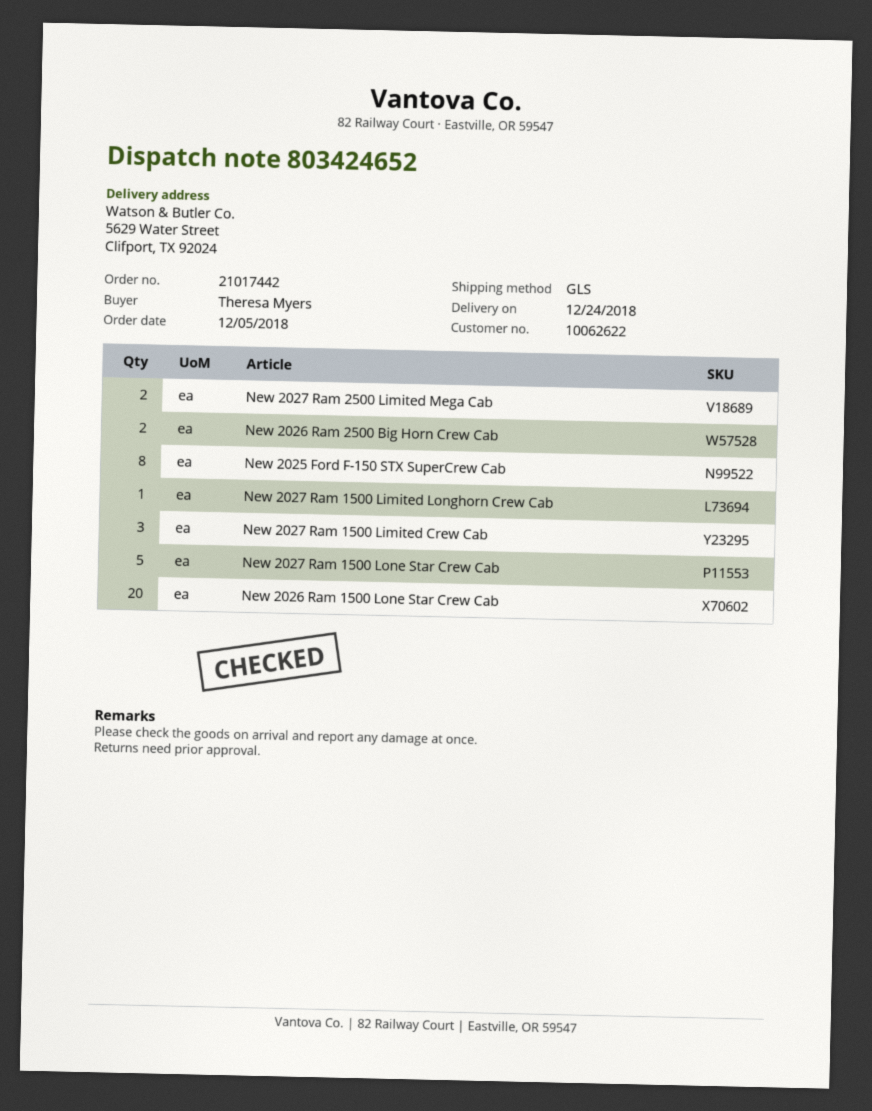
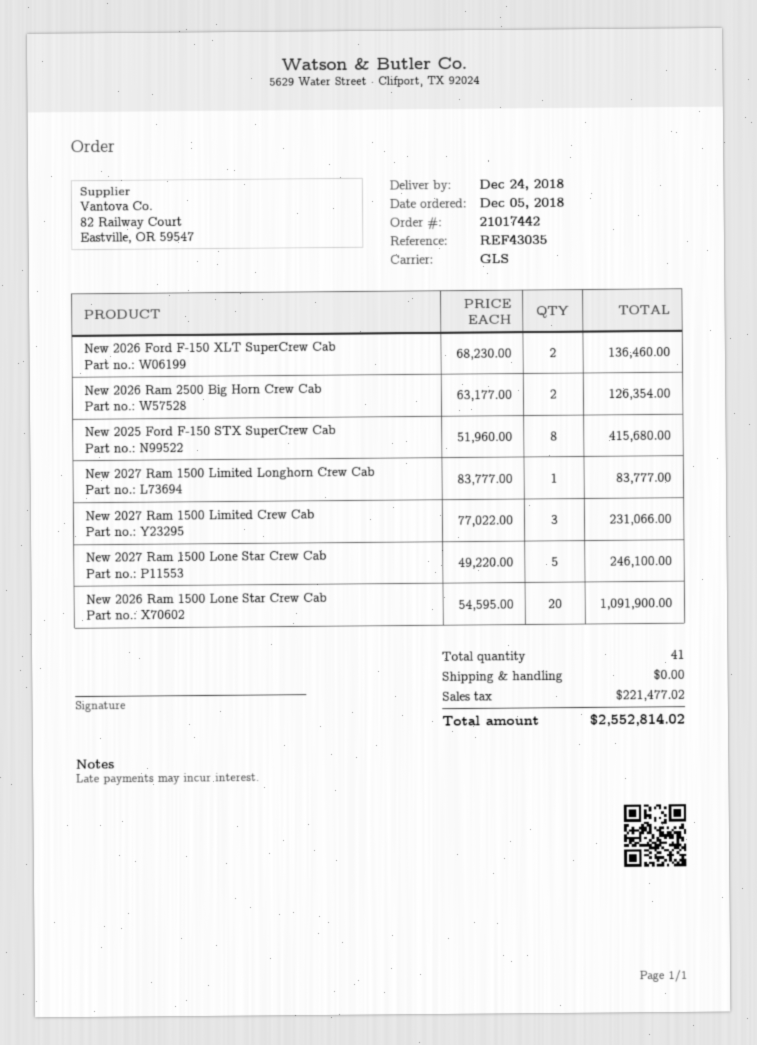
New 2027 Ram 2500 Limited Mega Cab: 2 -> none
New 2026 Ford F-150 XLT SuperCrew Cab: none -> 2

